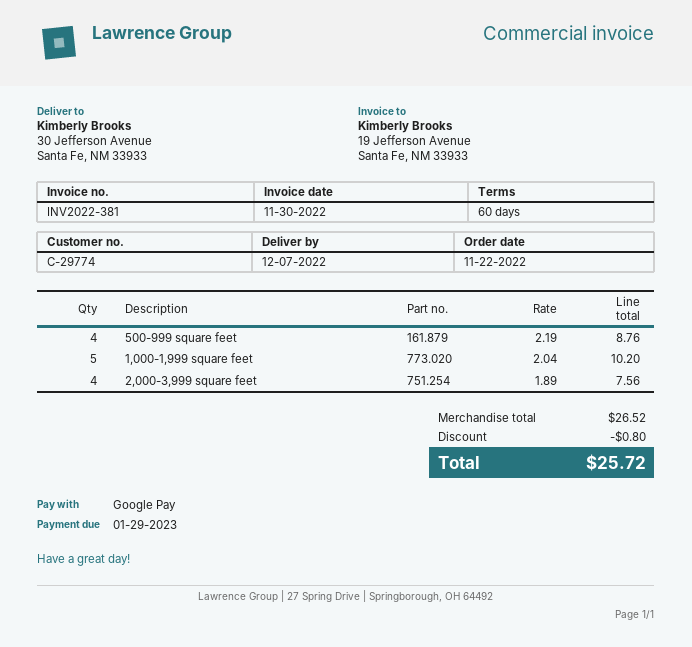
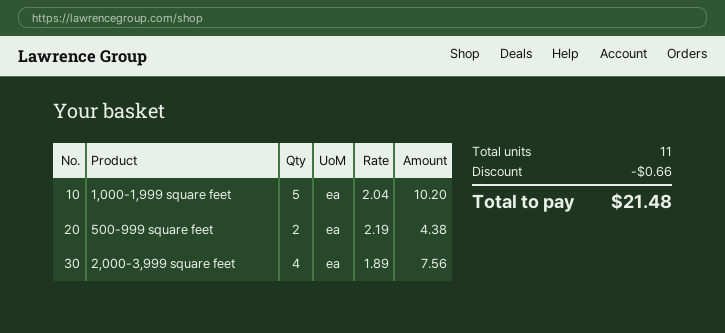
500-999 square feet: 4 x 2.19 = 8.76 -> 2 x 2.19 = 4.38
discount: 0.80 -> 0.66
total: 25.72 -> 21.48

